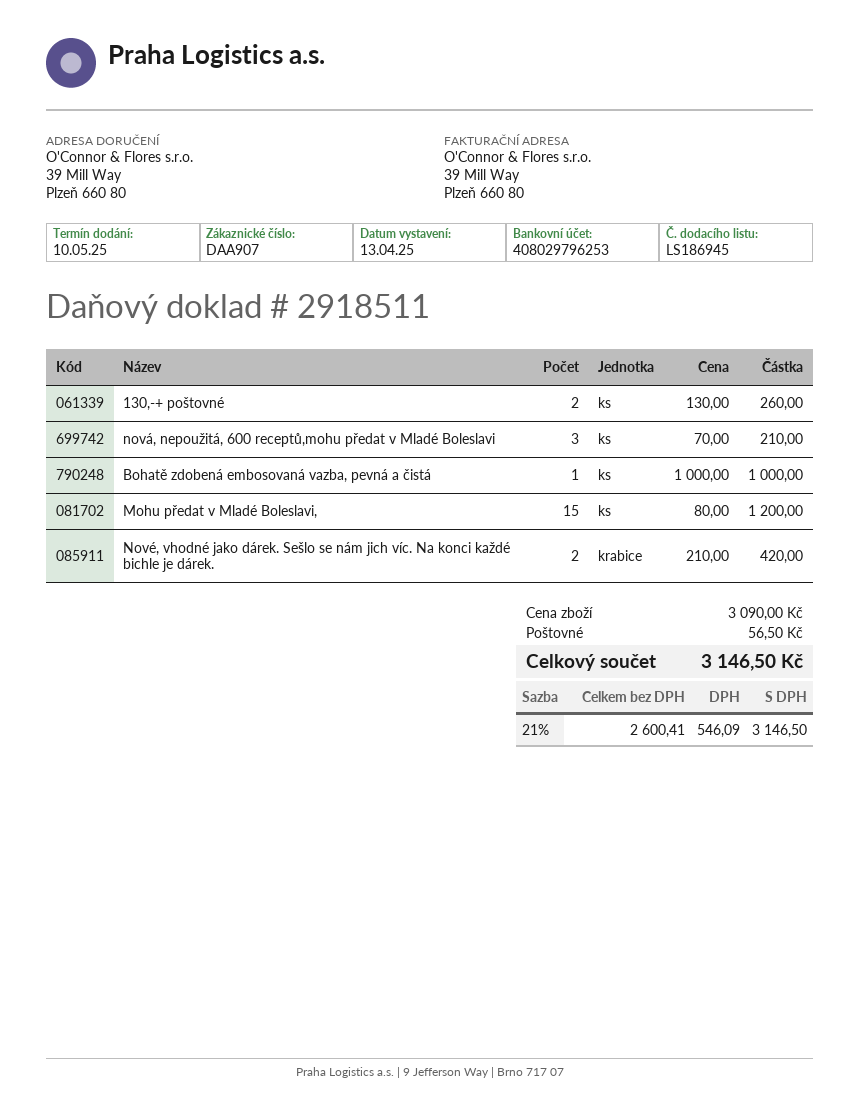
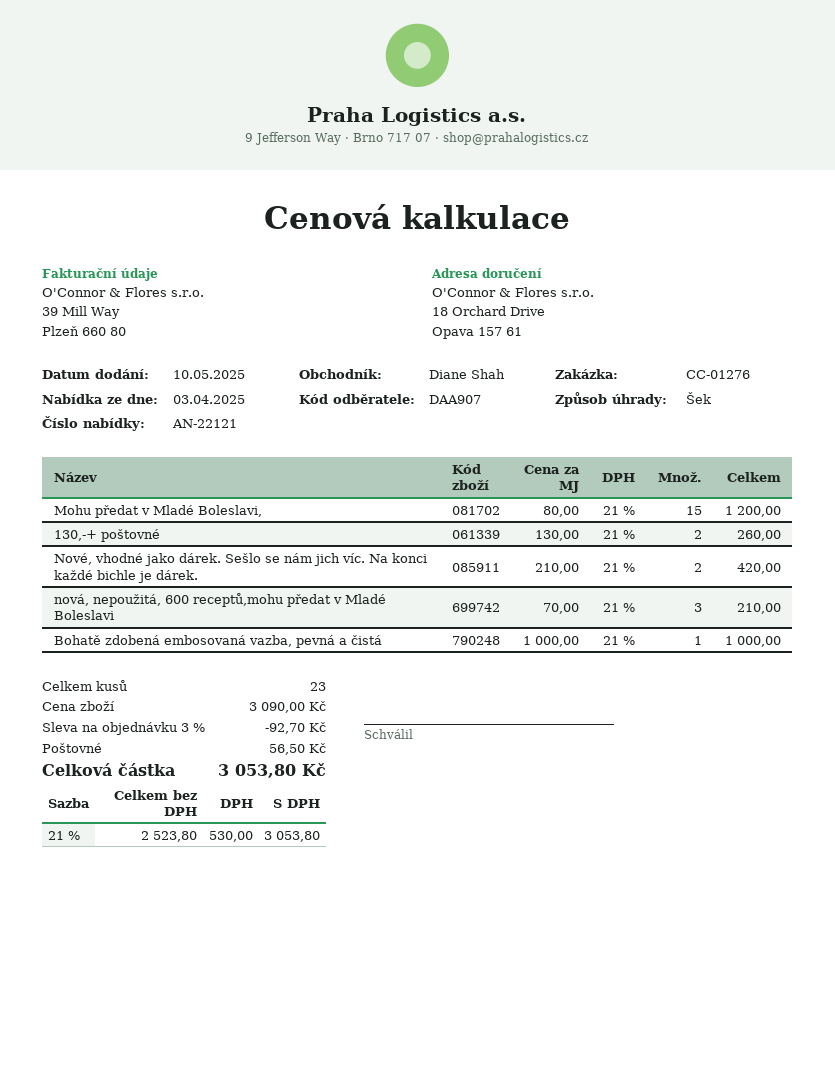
ship to: 39 Mill Way, Plzeň 660 80 -> 18 Orchard Drive, Opava 157 61
discount: none -> 3% = 92.70
net: 2600.41 -> 2523.80
tax: 21% = 546.09 -> 21% = 530.00
total: 3146.50 -> 3053.80

